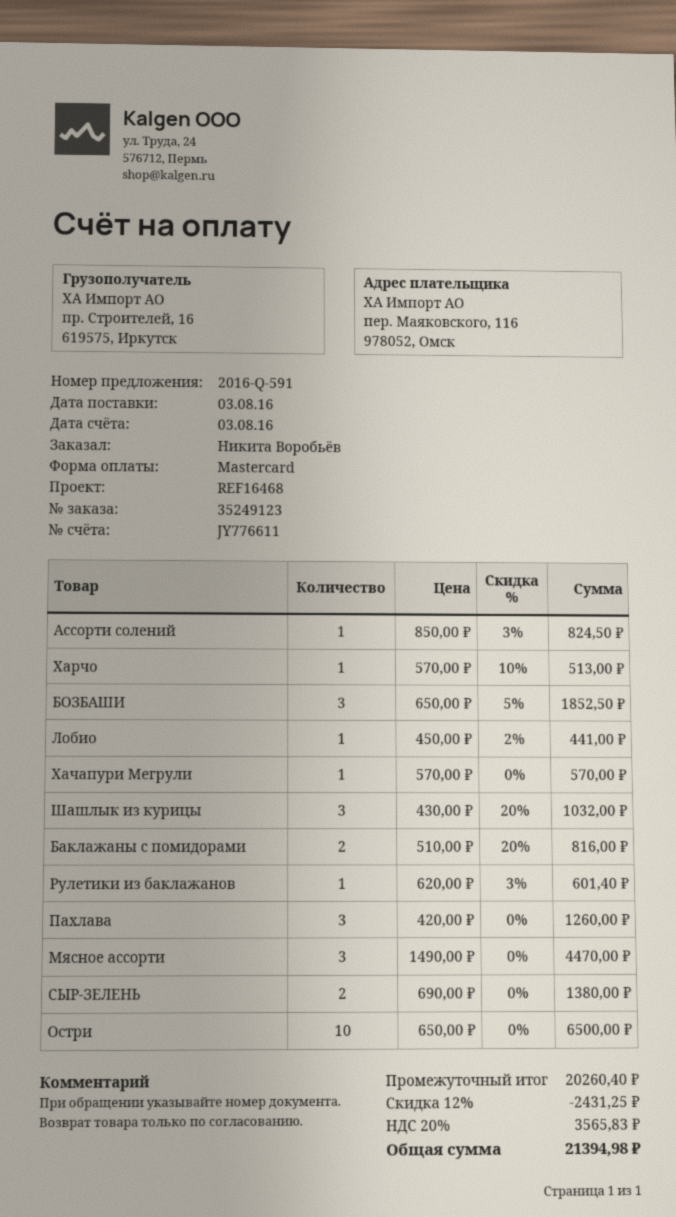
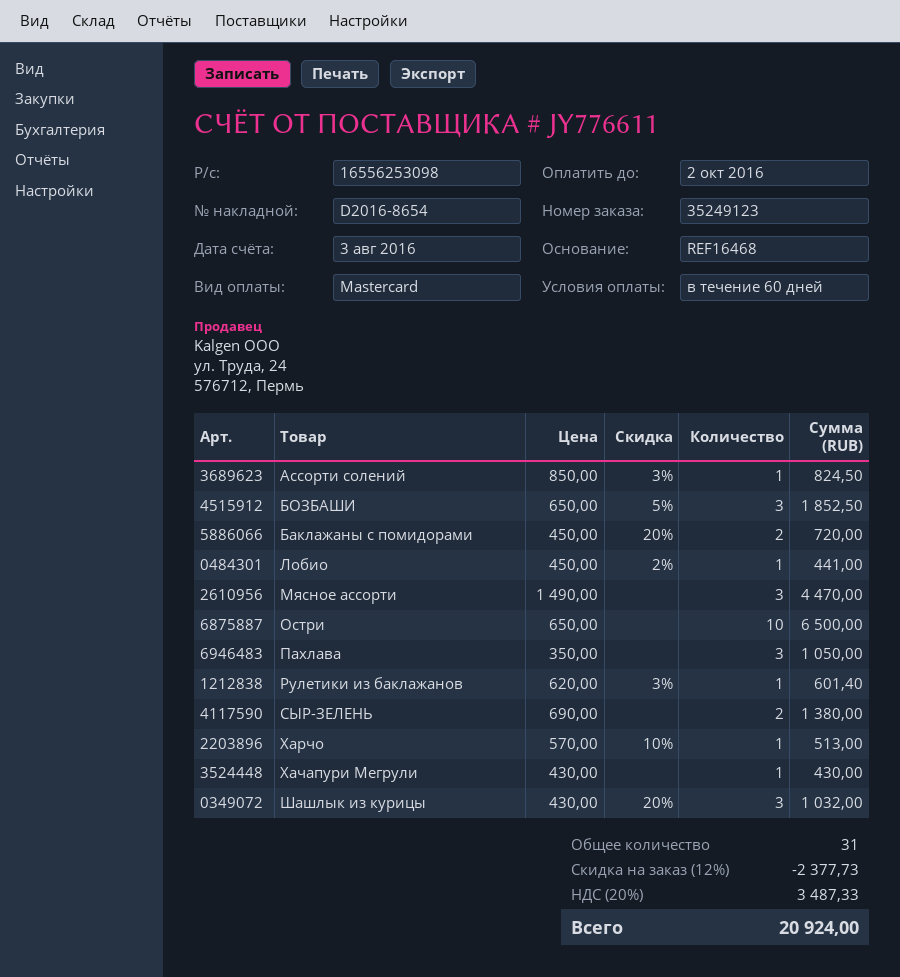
Хачапури Мегрули: 1 x 570.00 = 570.00 -> 1 x 430.00 = 430.00
Баклажаны с помидорами: 2 x 510.00 - 20% = 816.00 -> 2 x 450.00 - 20% = 720.00
Пахлава: 3 x 420.00 = 1260.00 -> 3 x 350.00 = 1050.00
discount: 12% = 2431.25 -> 12% = 2377.73
tax: 20% = 3565.83 -> 20% = 3487.33
total: 21394.98 -> 20924.00

